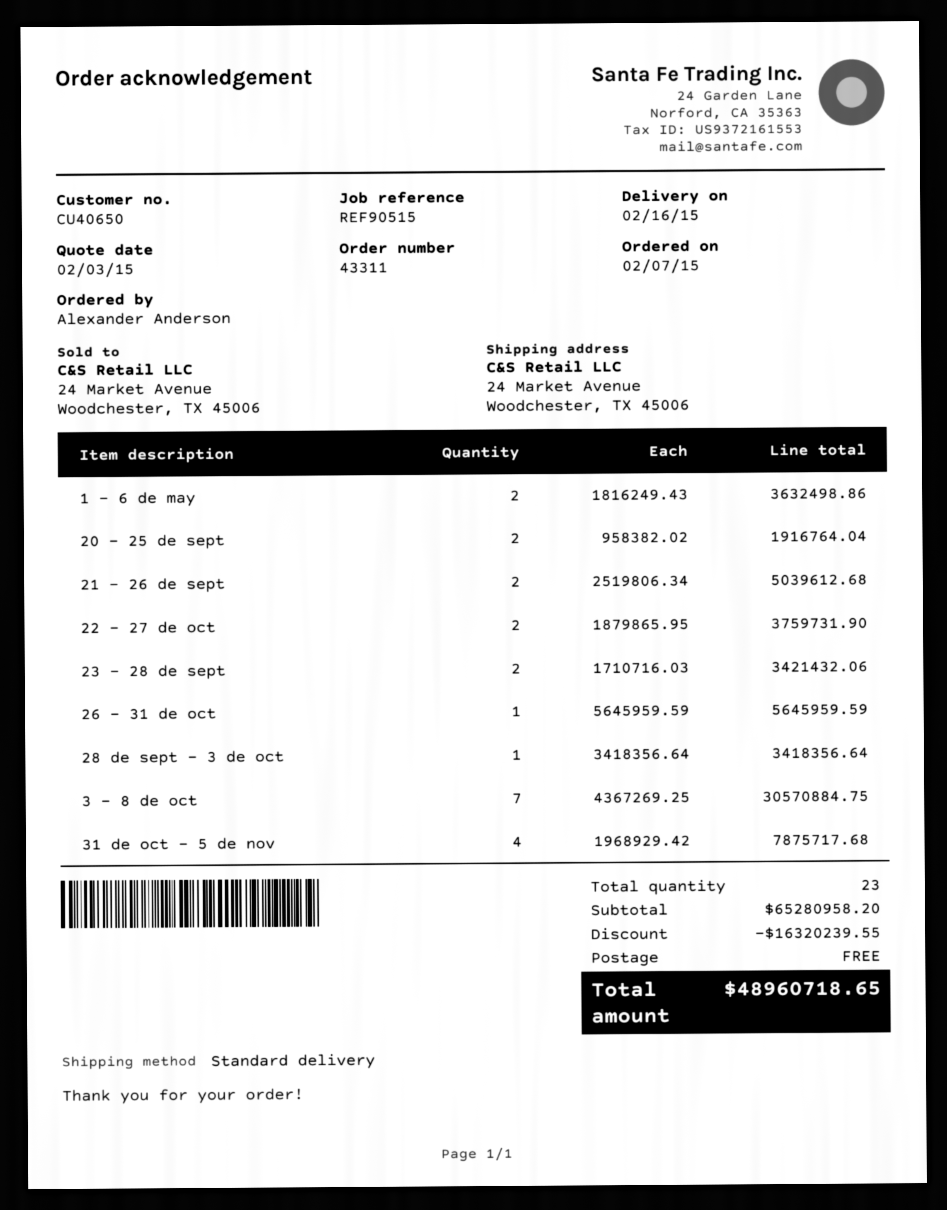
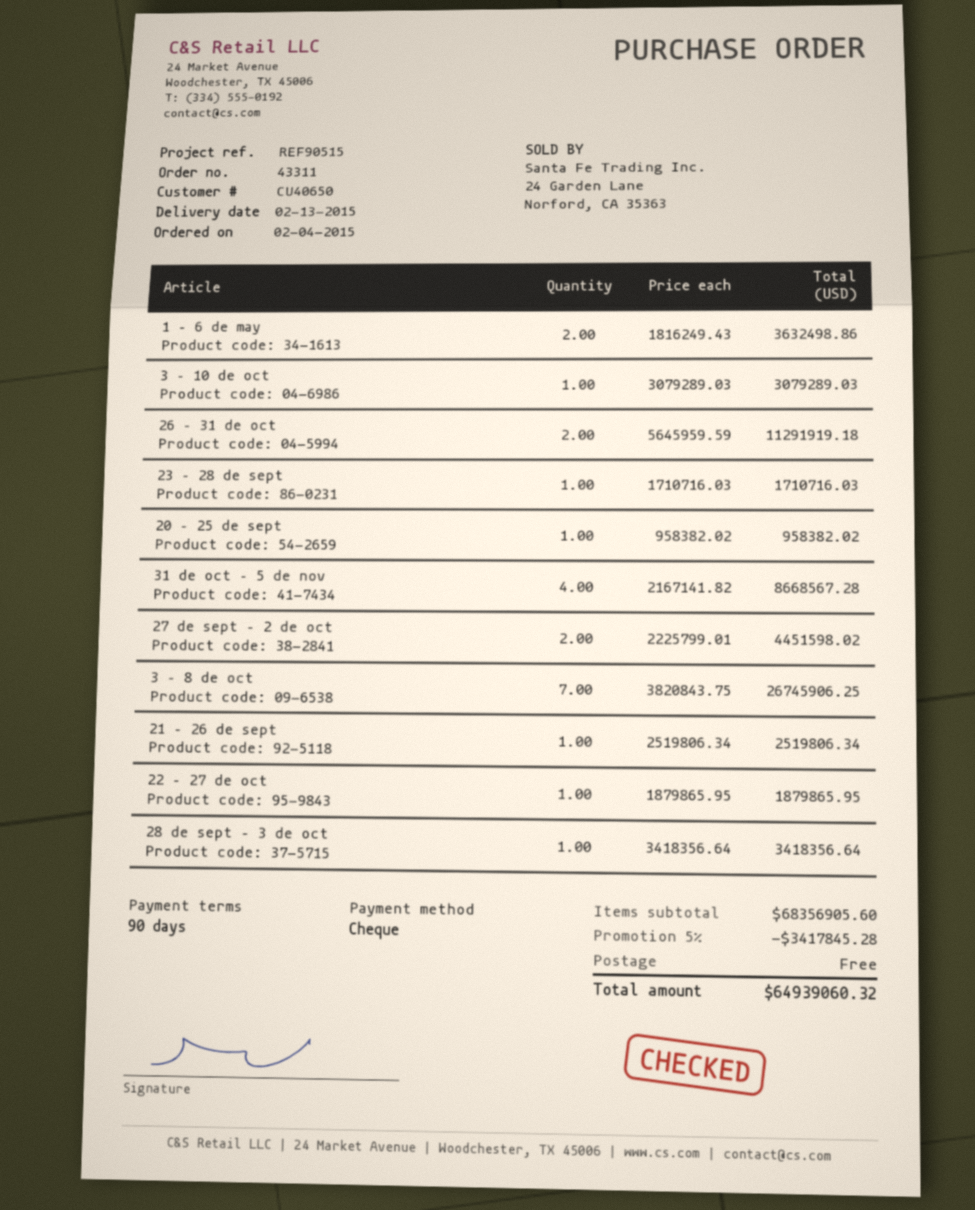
order date: 2015-02-07 -> 2015-02-04
delivery date: 2015-02-16 -> 2015-02-13
20 – 25 de sept: 2 x 958382.02 = 1916764.04 -> 1 x 958382.02 = 958382.02
21 – 26 de sept: 2 x 2519806.34 = 5039612.68 -> 1 x 2519806.34 = 2519806.34
22 – 27 de oct: 2 x 1879865.95 = 3759731.90 -> 1 x 1879865.95 = 1879865.95
23 – 28 de sept: 2 x 1710716.03 = 3421432.06 -> 1 x 1710716.03 = 1710716.03
26 – 31 de oct: 1 x 5645959.59 = 5645959.59 -> 2 x 5645959.59 = 11291919.18
3 – 8 de oct: 7 x 4367269.25 = 30570884.75 -> 7 x 3820843.75 = 26745906.25
31 de oct – 5 de nov: 4 x 1968929.42 = 7875717.68 -> 4 x 2167141.82 = 8668567.28
3 – 10 de oct: none -> 1 x 3079289.03 = 3079289.03
27 de sept – 2 de oct: none -> 2 x 2225799.01 = 4451598.02
subtotal: 65280958.20 -> 68356905.60
discount: 16320239.55 -> 3417845.28
total: 48960718.65 -> 64939060.32

